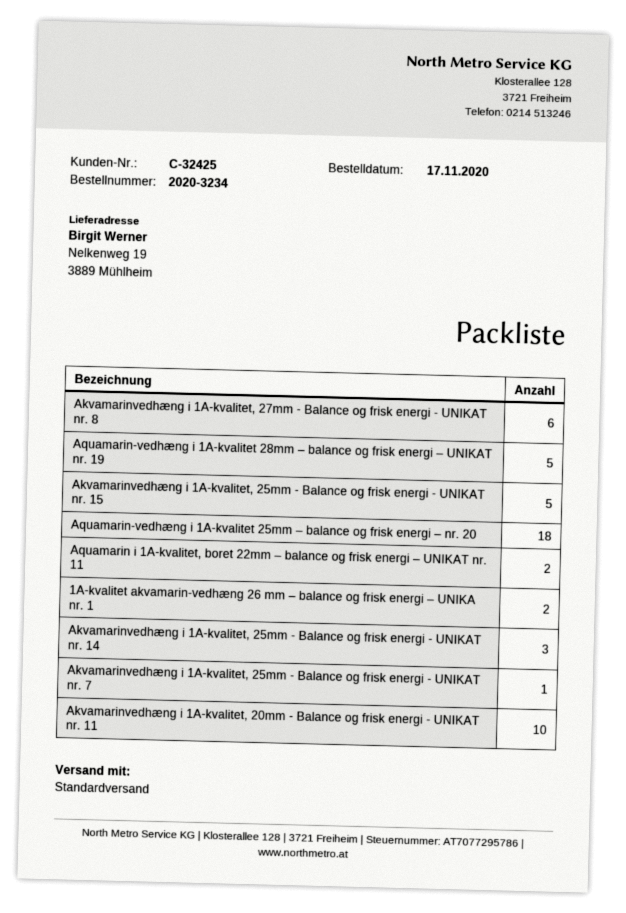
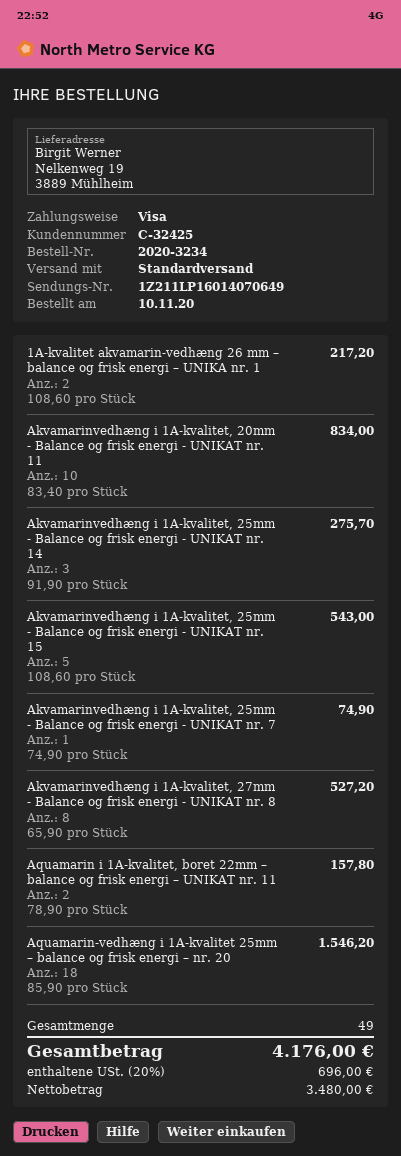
order date: 2020-11-17 -> 2020-11-10
Akvamarinvedhæng i 1A-kvalitet, 27mm - Balance og frisk energi - UNIKAT nr. 8: 6 -> 8
Aquamarin-vedhæng i 1A-kvalitet 28mm – balance og frisk energi – UNIKAT nr. 19: 5 -> none

